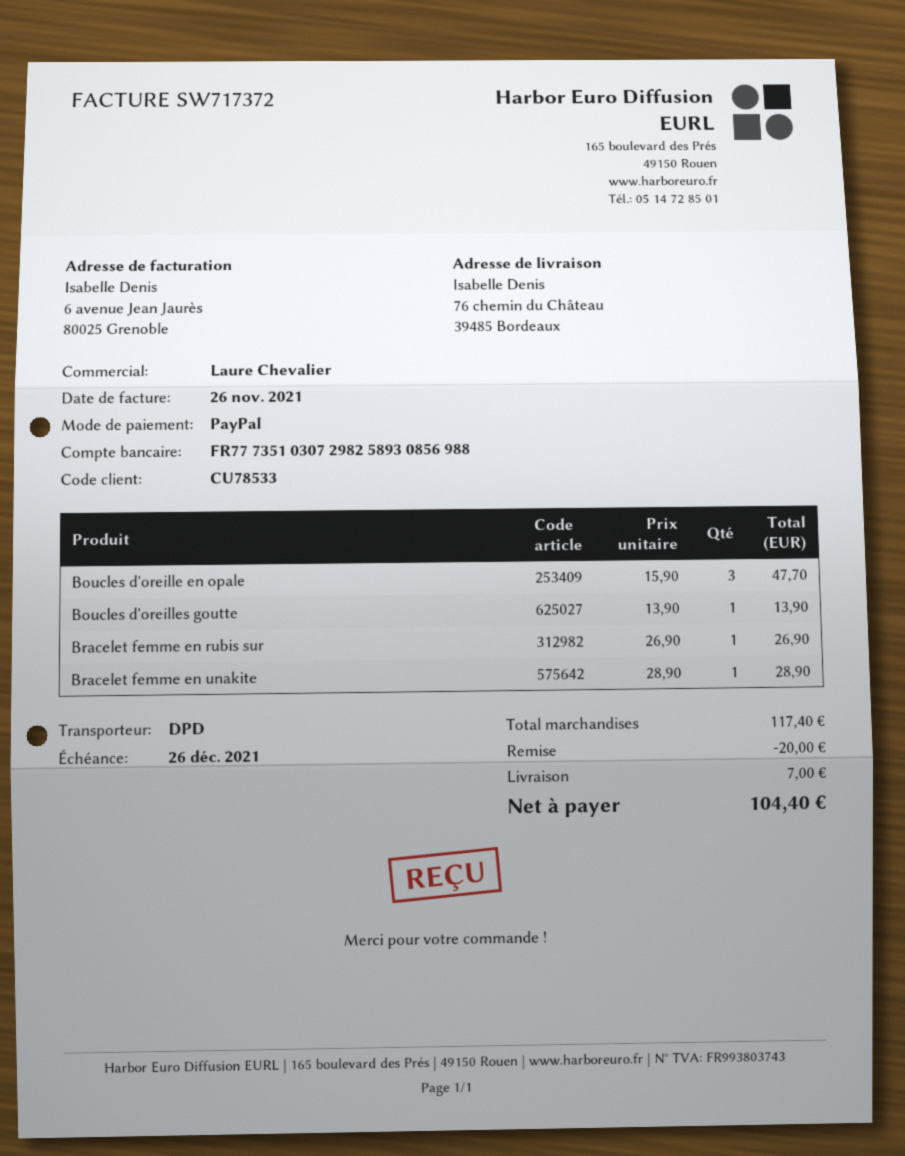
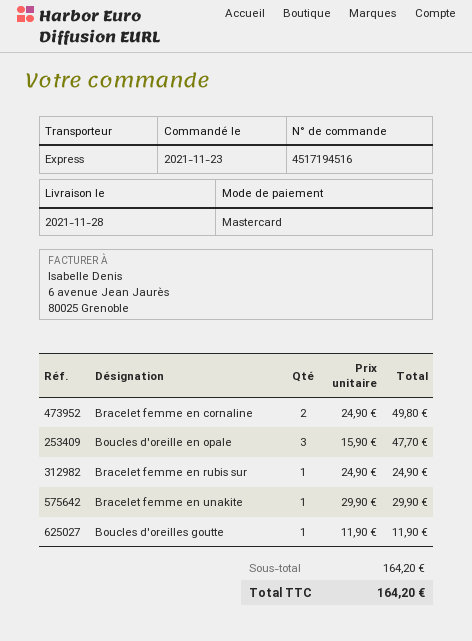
payment method: PayPal -> Mastercard
shipping method: DPD -> express
Boucles d'oreilles goutte: 1 x 13.90 = 13.90 -> 1 x 11.90 = 11.90
Bracelet femme en rubis sur: 1 x 26.90 = 26.90 -> 1 x 24.90 = 24.90
Bracelet femme en unakite: 1 x 28.90 = 28.90 -> 1 x 29.90 = 29.90
Bracelet femme en cornaline: none -> 2 x 24.90 = 49.80
subtotal: 117.40 -> 164.20
discount: 20.00 -> none
shipping: 7.00 -> none
total: 104.40 -> 164.20

